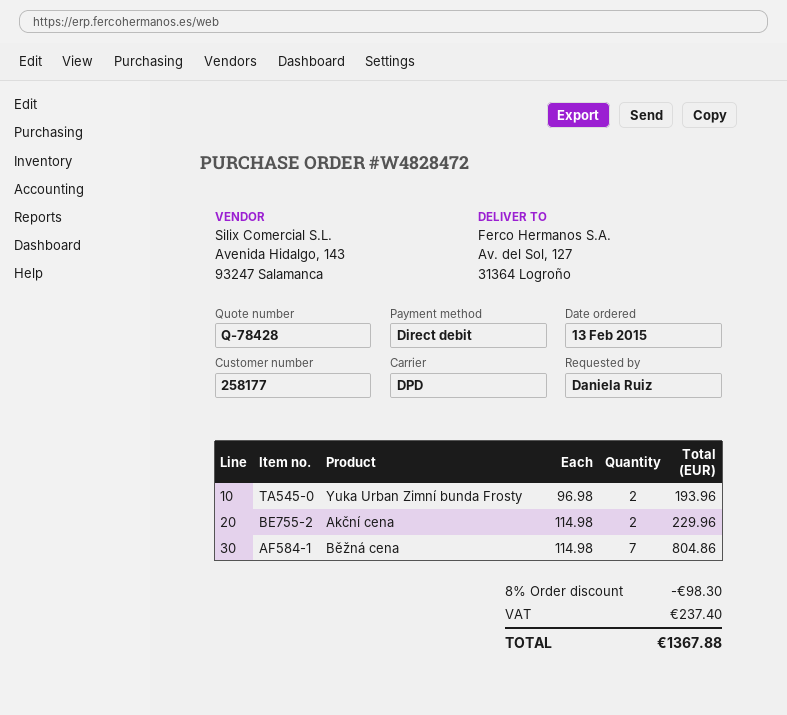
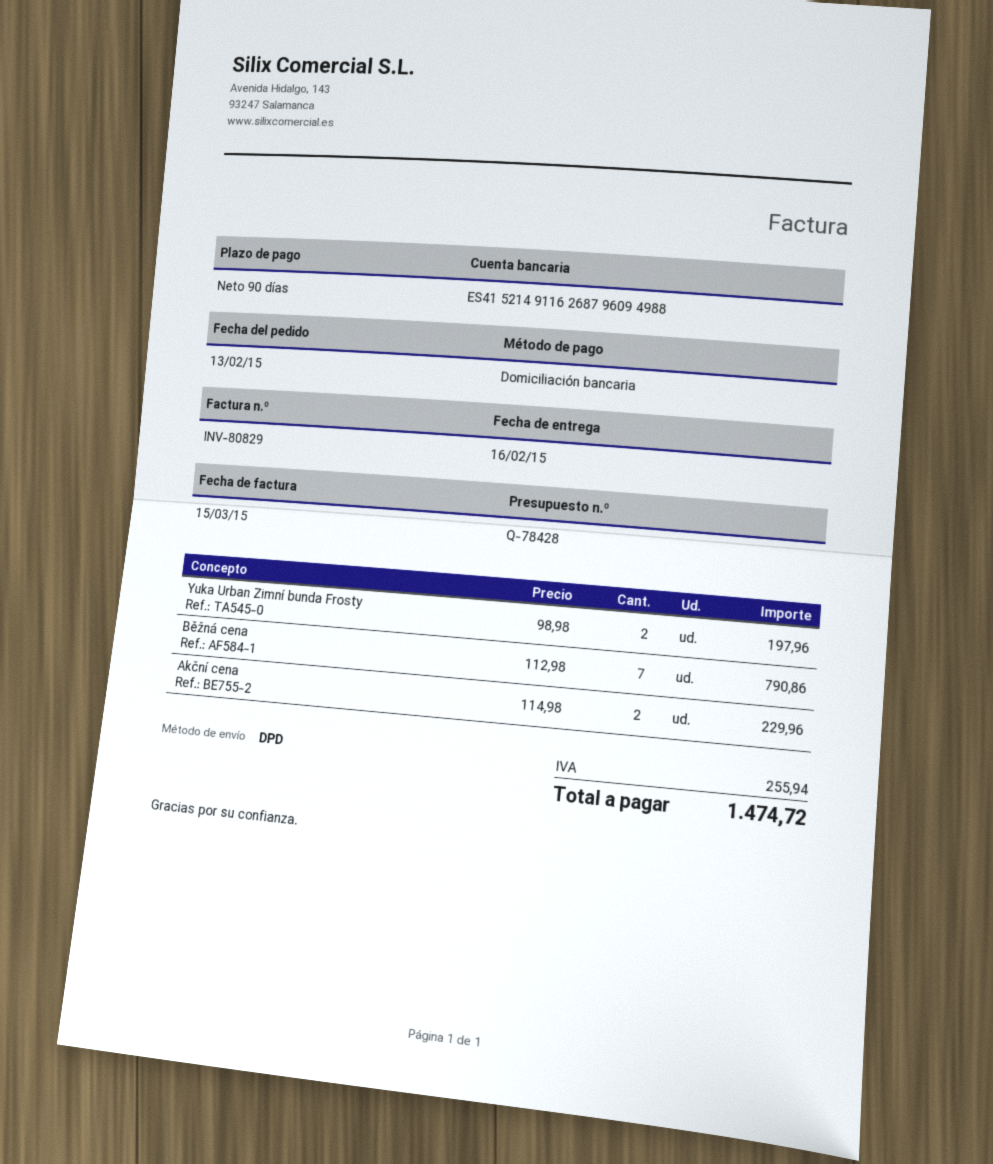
Yuka Urban Zimní bunda Frosty: 2 x 96.98 = 193.96 -> 2 x 98.98 = 197.96
Běžná cena: 7 x 114.98 = 804.86 -> 7 x 112.98 = 790.86
discount: 8% = 98.30 -> none
tax: 237.40 -> 255.94
total: 1367.88 -> 1474.72

